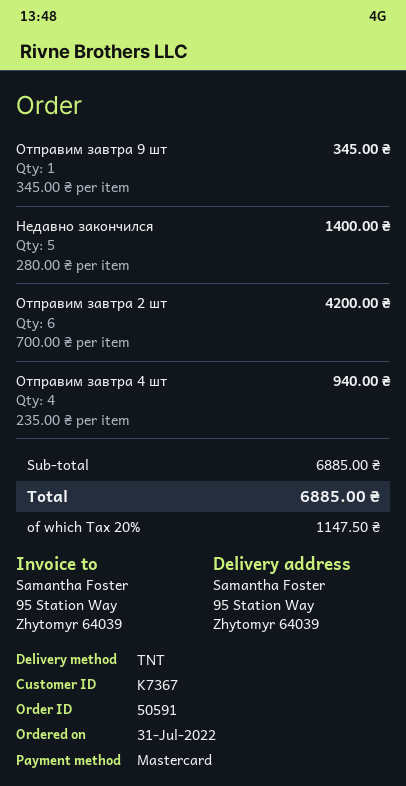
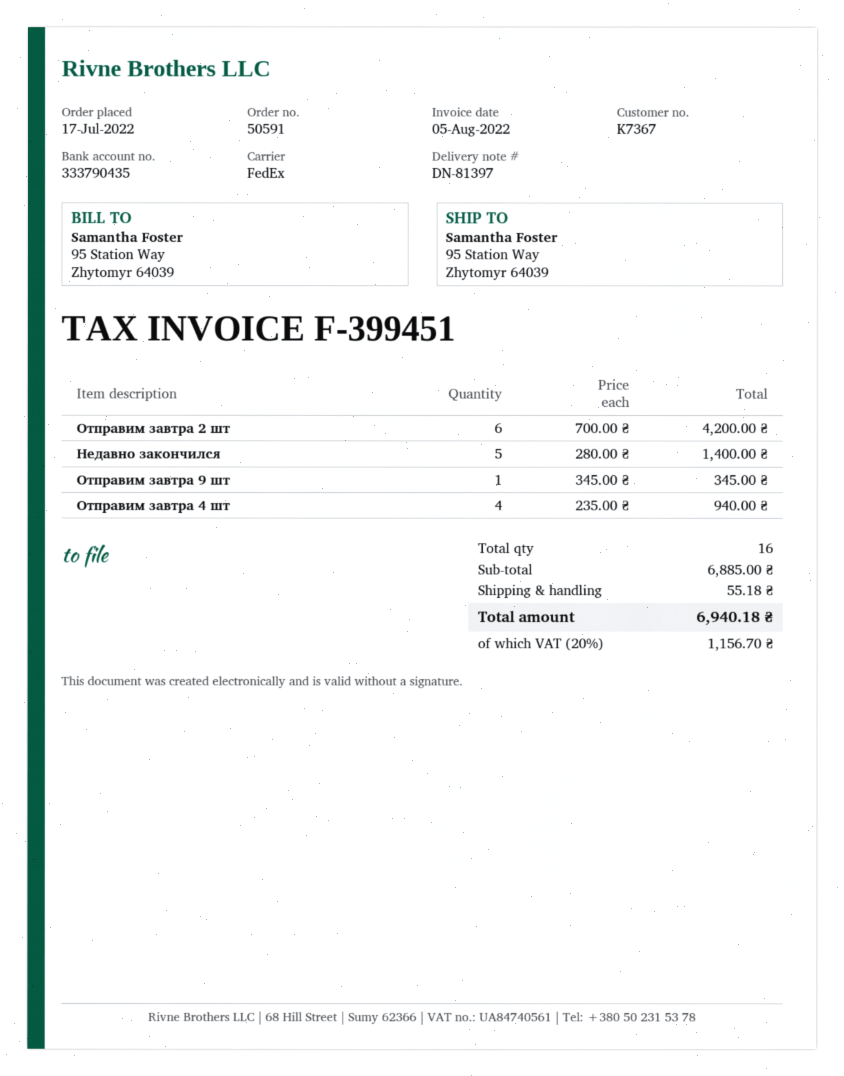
order date: 2022-07-31 -> 2022-07-17
shipping method: TNT -> FedEx
shipping: none -> 55.18
tax: 20% = 1147.50 -> 20% = 1156.70
total: 6885.00 -> 6940.18

